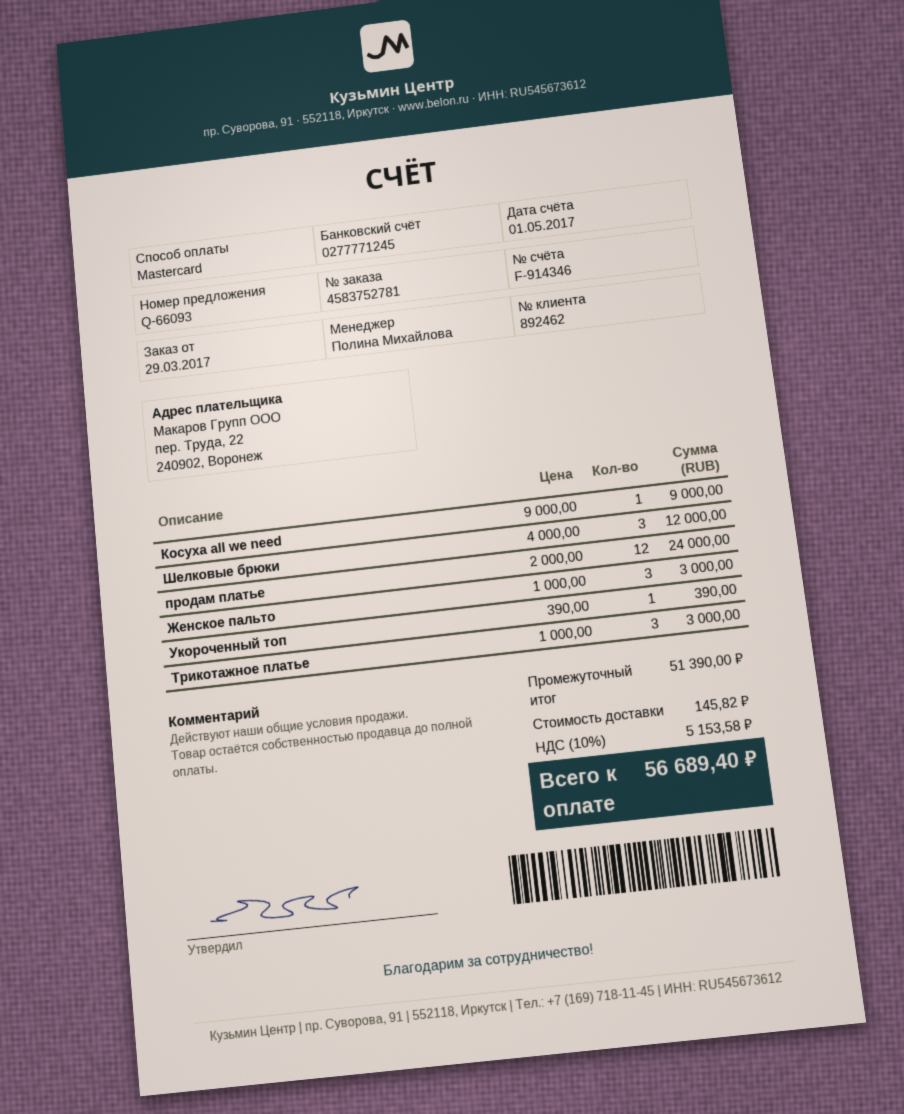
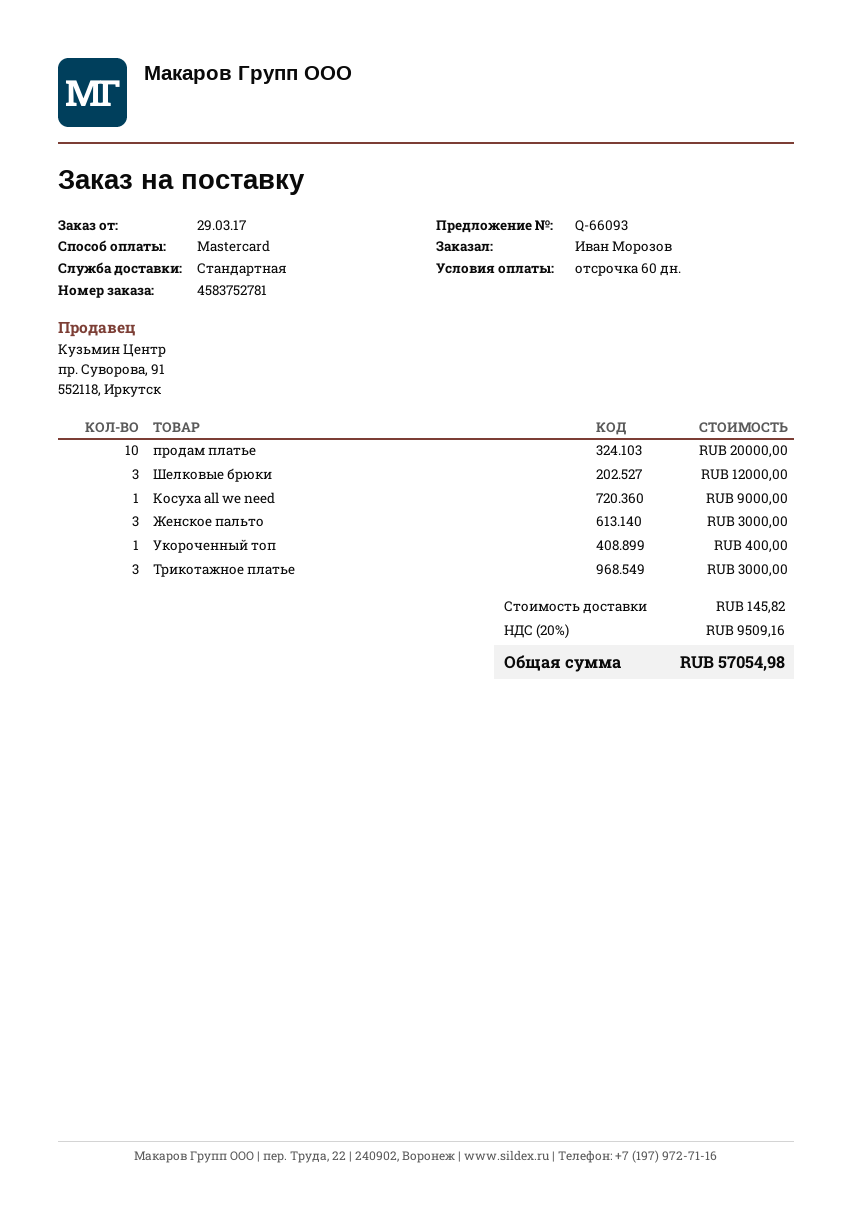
продам платье: 12 for 24000.00 -> 10 for 20000.00
Укороченный топ: 1 for 390.00 -> 1 for 400.00
tax: 10% = 5153.58 -> 20% = 9509.16
total: 56689.40 -> 57054.98

